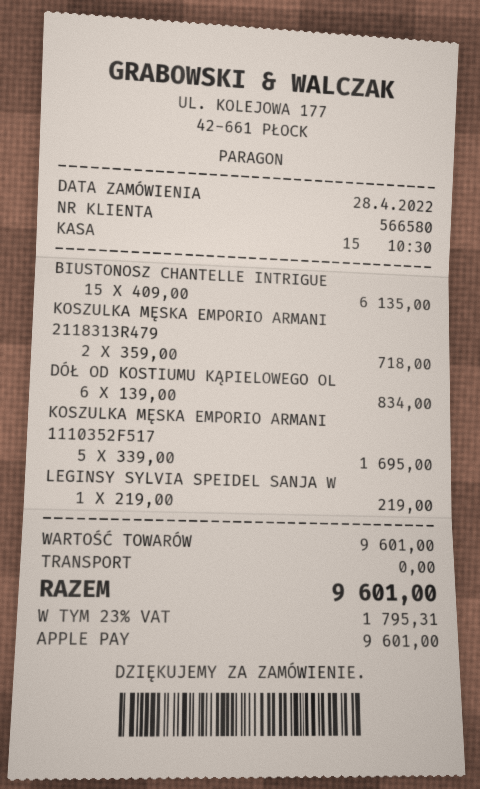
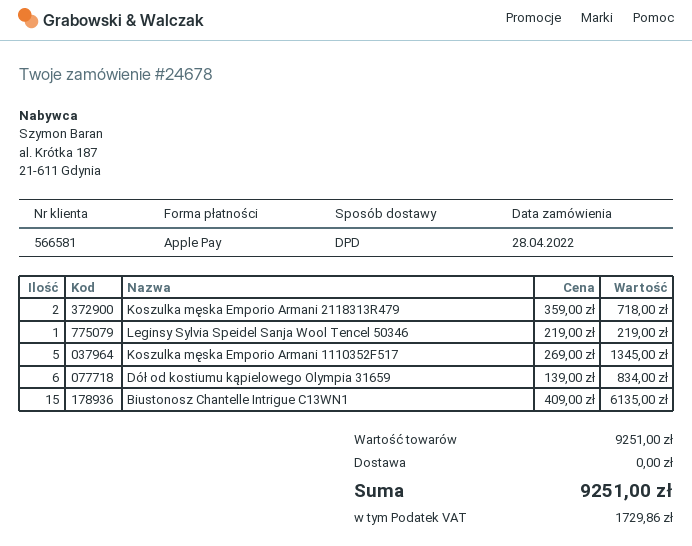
customer number: 566580 -> 566581
KOSZULKA MĘSKA EMPORIO ARMANI 1110352F517: 5 x 339.00 = 1695.00 -> 5 x 269.00 = 1345.00
subtotal: 9601.00 -> 9251.00
tax: 1795.31 -> 1729.86
total: 9601.00 -> 9251.00

